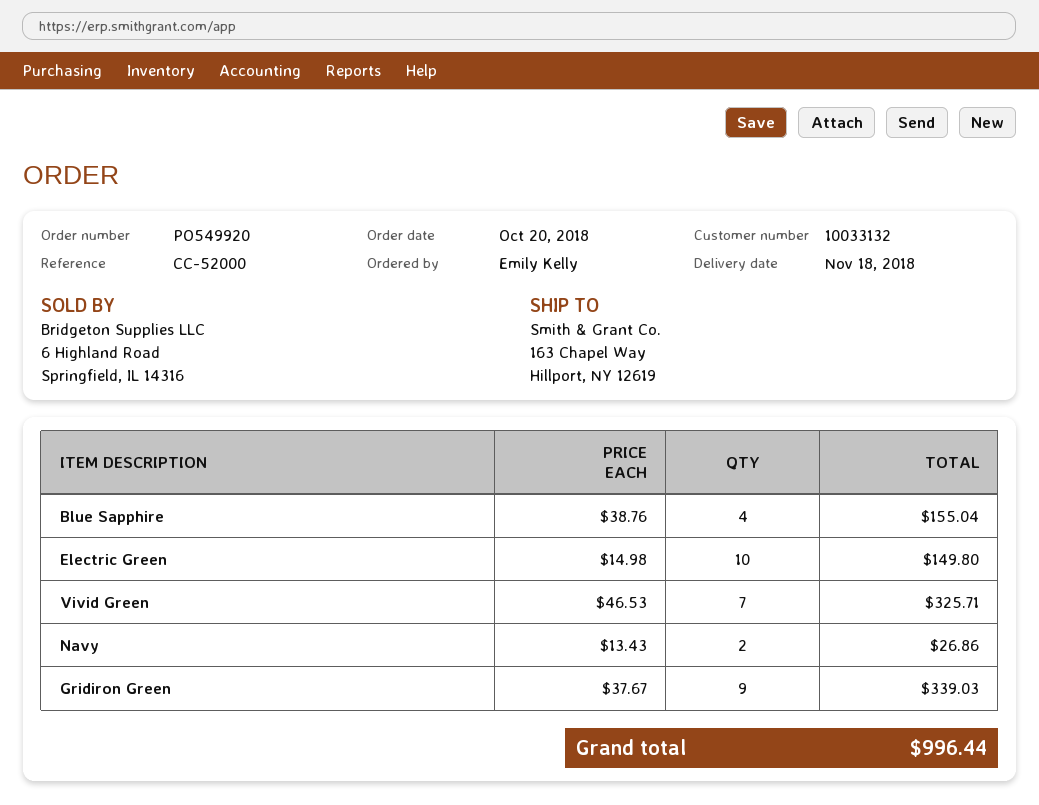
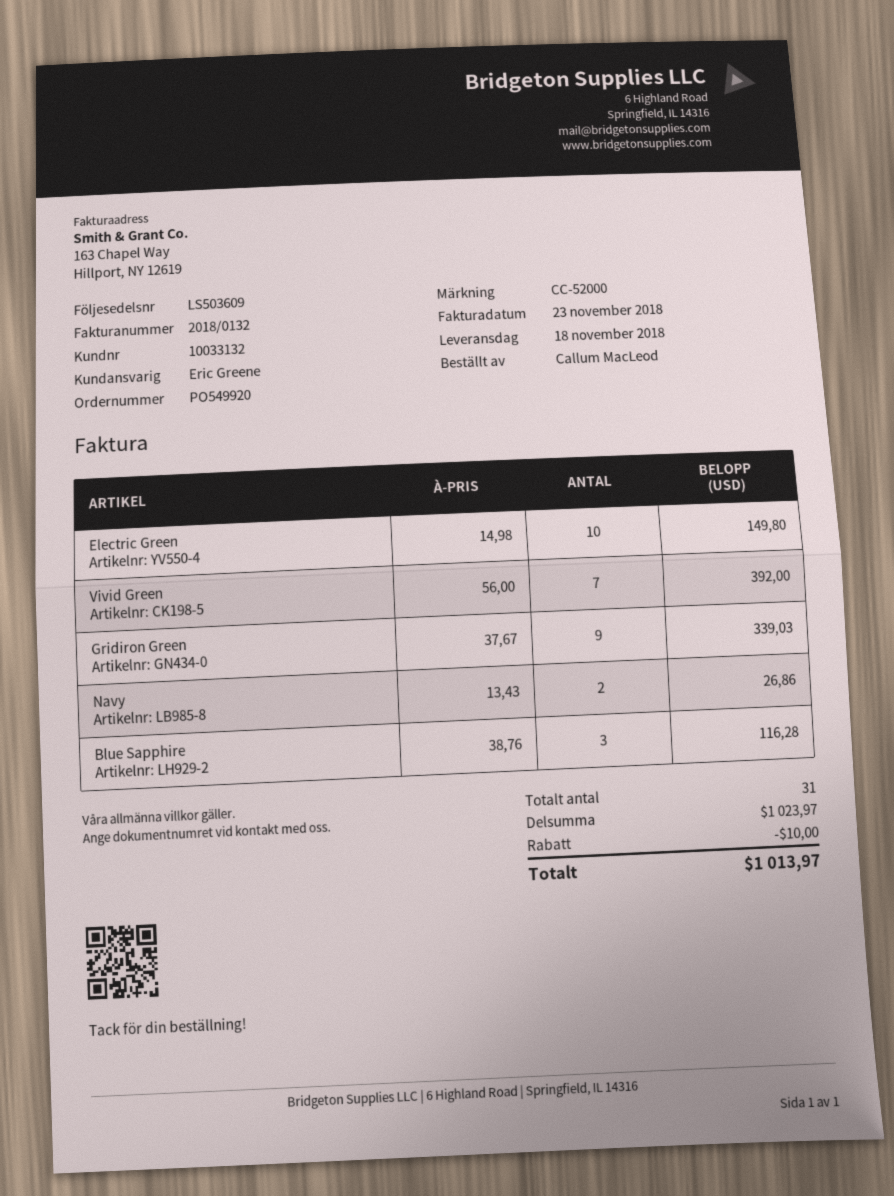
ordered by: Emily Kelly -> Callum MacLeod
Blue Sapphire: 4 x 38.76 = 155.04 -> 3 x 38.76 = 116.28
Vivid Green: 7 x 46.53 = 325.71 -> 7 x 56.00 = 392.00
discount: none -> 10.00
total: 996.44 -> 1013.97

